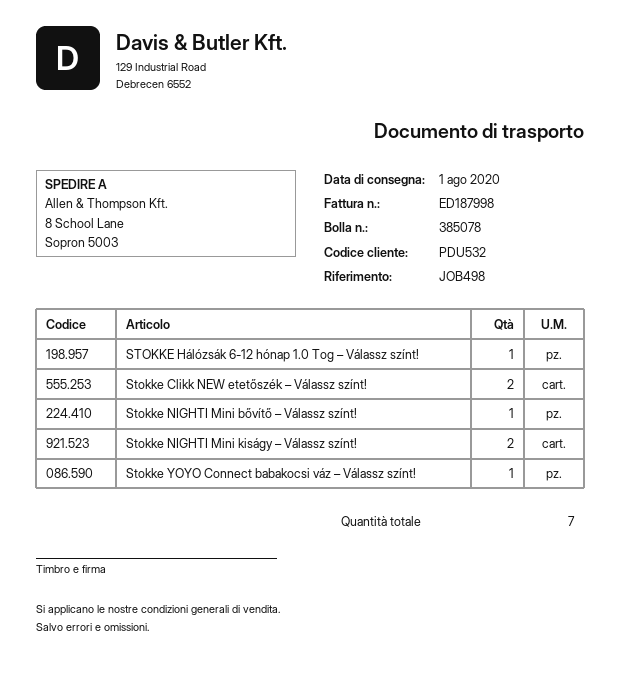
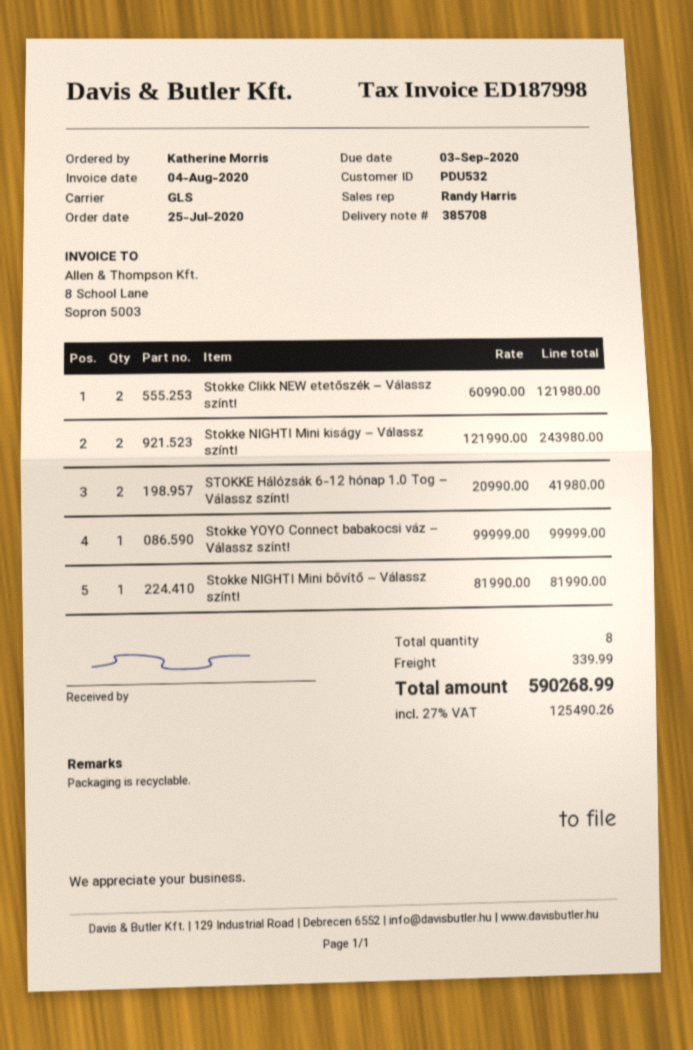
delivery note number: 385078 -> 385708
STOKKE Hálózsák 6-12 hónap 1.0 Tog – Válassz színt!: 1 -> 2
total quantity: 7 -> 8

